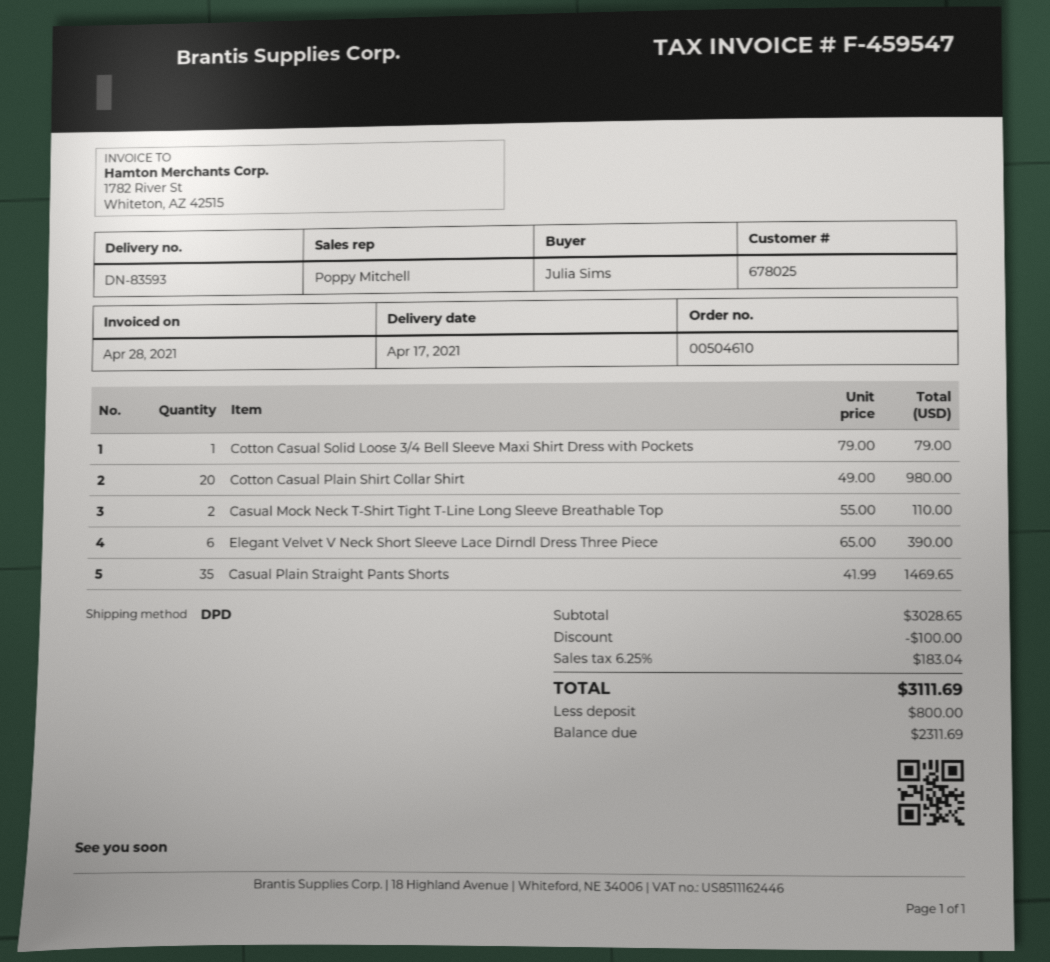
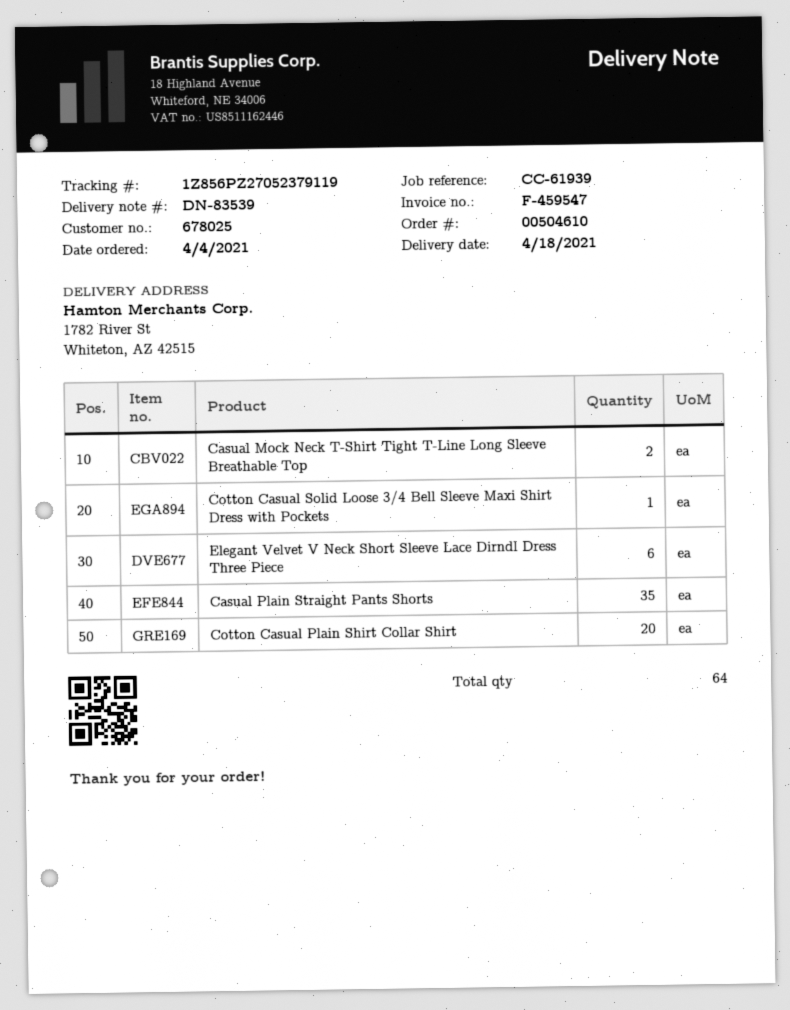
delivery note number: DN-83593 -> DN-83539
delivery date: 2021-04-17 -> 2021-04-18

